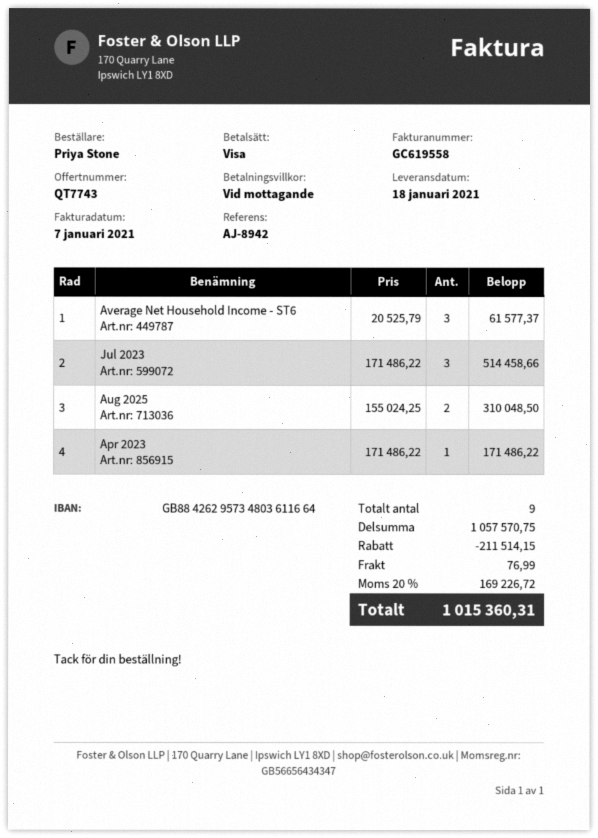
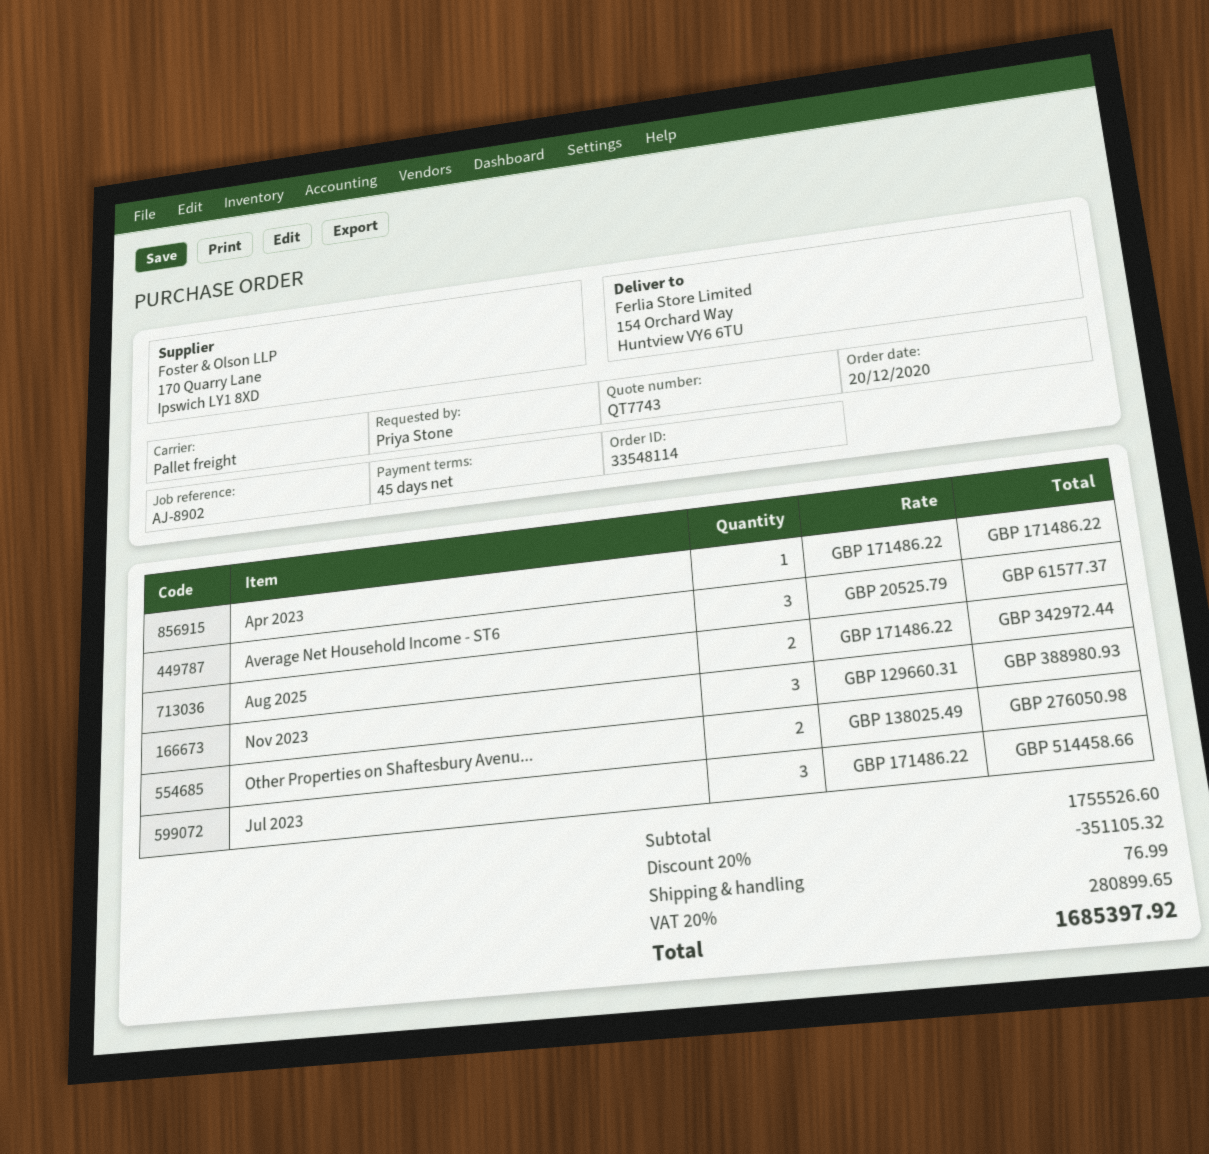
payment terms: on receipt -> 45 days
reference: AJ-8942 -> AJ-8902
Aug 2025: 2 x 155024.25 = 310048.50 -> 2 x 171486.22 = 342972.44
Nov 2023: none -> 3 x 129660.31 = 388980.93
Other Properties on Shaftesbury Avenu...: none -> 2 x 138025.49 = 276050.98
subtotal: 1057570.75 -> 1755526.60
discount: 211514.15 -> 351105.32
tax: 20% = 169226.72 -> 20% = 280899.65
total: 1015360.31 -> 1685397.92

